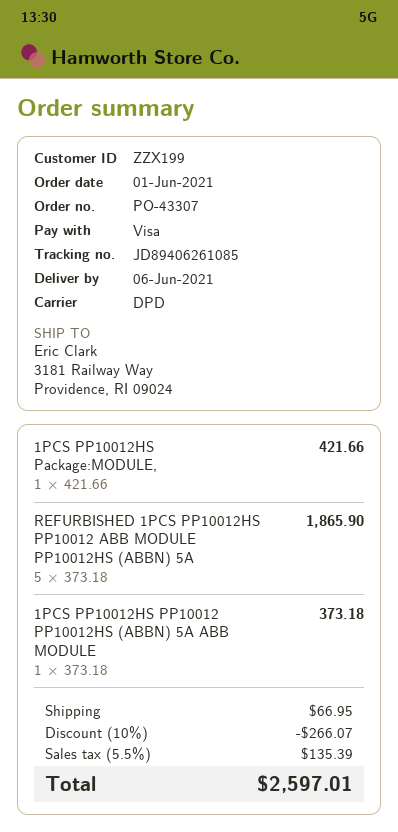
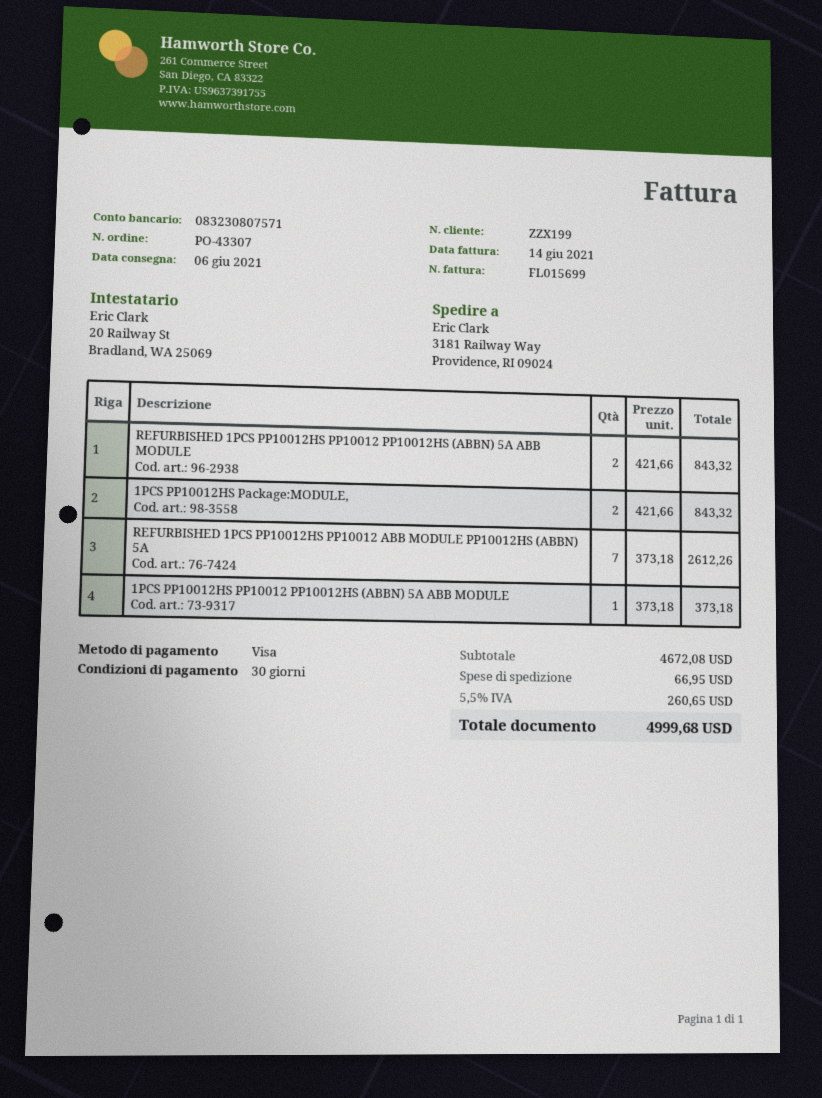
1PCS PP10012HS Package:MODULE,: 1 x 421.66 = 421.66 -> 2 x 421.66 = 843.32
REFURBISHED 1PCS PP10012HS PP10012 ABB MODULE PP10012HS (ABBN) 5A: 5 x 373.18 = 1865.90 -> 7 x 373.18 = 2612.26
REFURBISHED 1PCS PP10012HS PP10012 PP10012HS (ABBN) 5A ABB MODULE: none -> 2 x 421.66 = 843.32
discount: 10% = 266.07 -> none
tax: 5.5% = 135.39 -> 5.5% = 260.65
total: 2597.01 -> 4999.68

